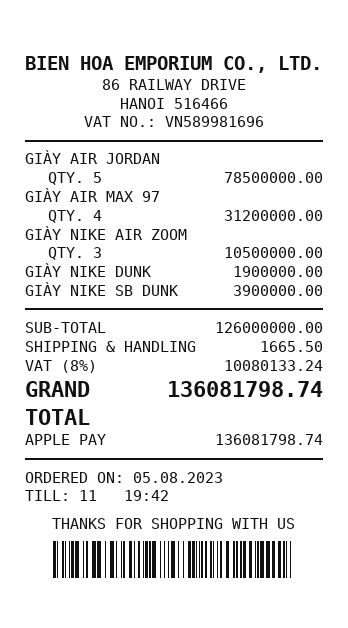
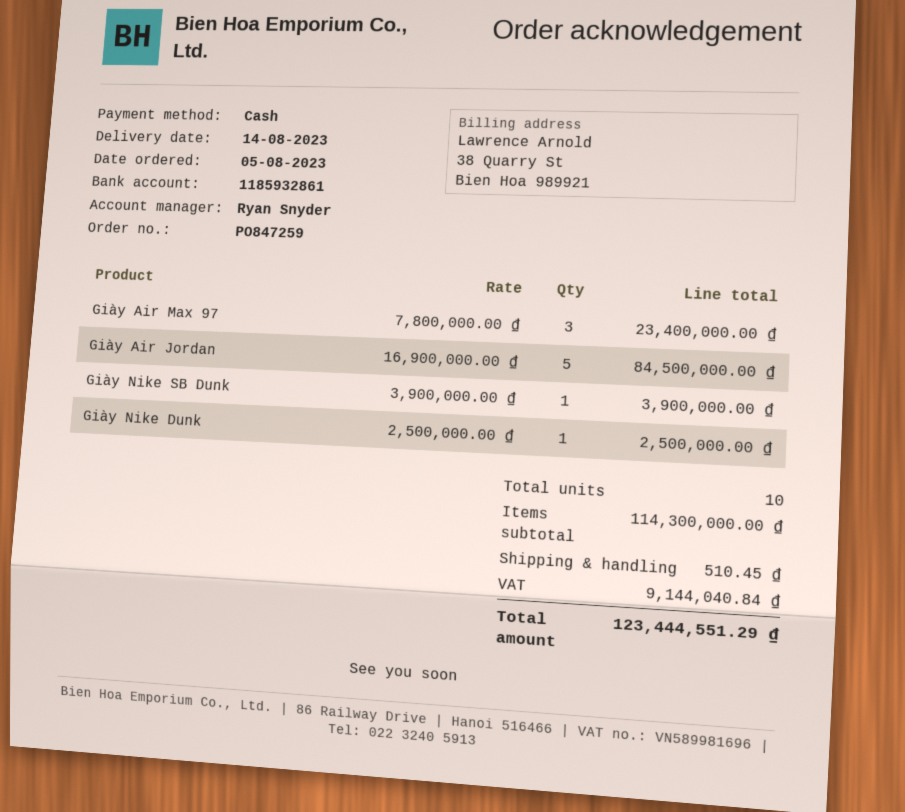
payment method: Apple Pay -> cash
GIÀY AIR JORDAN: 5 for 78500000.00 -> 5 for 84500000.00
GIÀY AIR MAX 97: 4 for 31200000.00 -> 3 for 23400000.00
GIÀY NIKE AIR ZOOM: 3 for 10500000.00 -> none
GIÀY NIKE DUNK: 1 for 1900000.00 -> 1 for 2500000.00
subtotal: 126000000.00 -> 114300000.00
shipping: 1665.50 -> 510.45
tax: 10080133.24 -> 9144040.84
total: 136081798.74 -> 123444551.29

